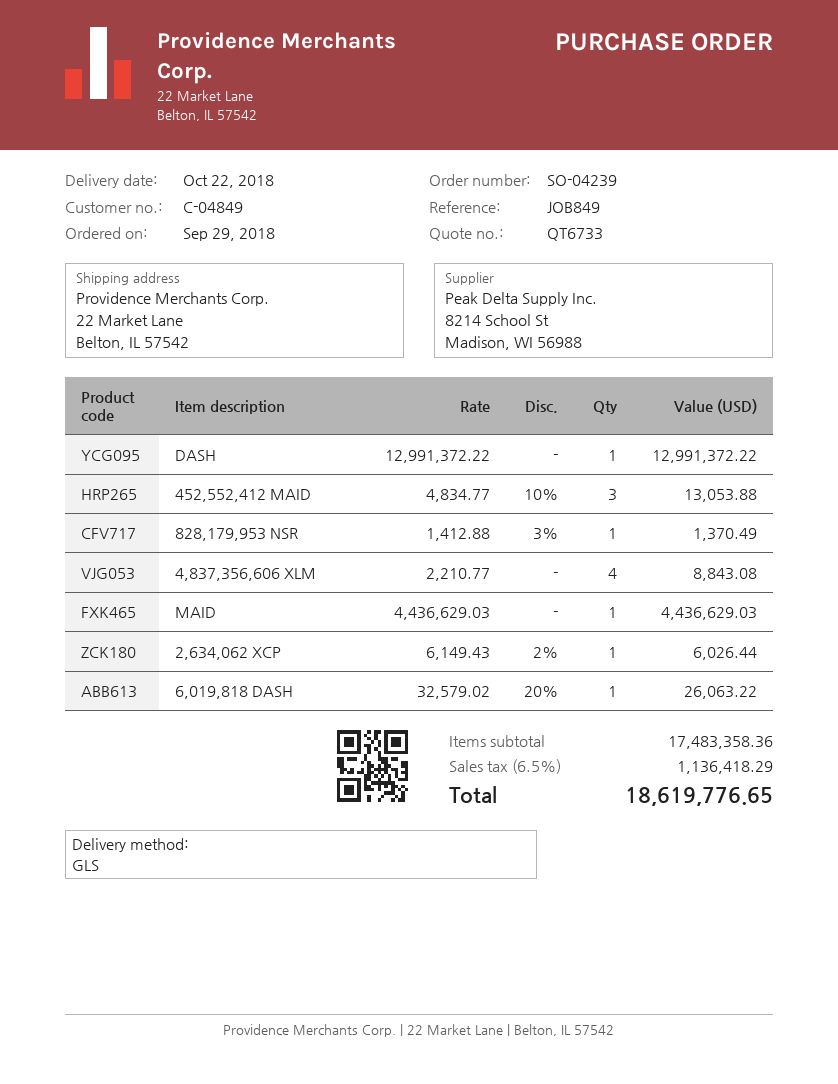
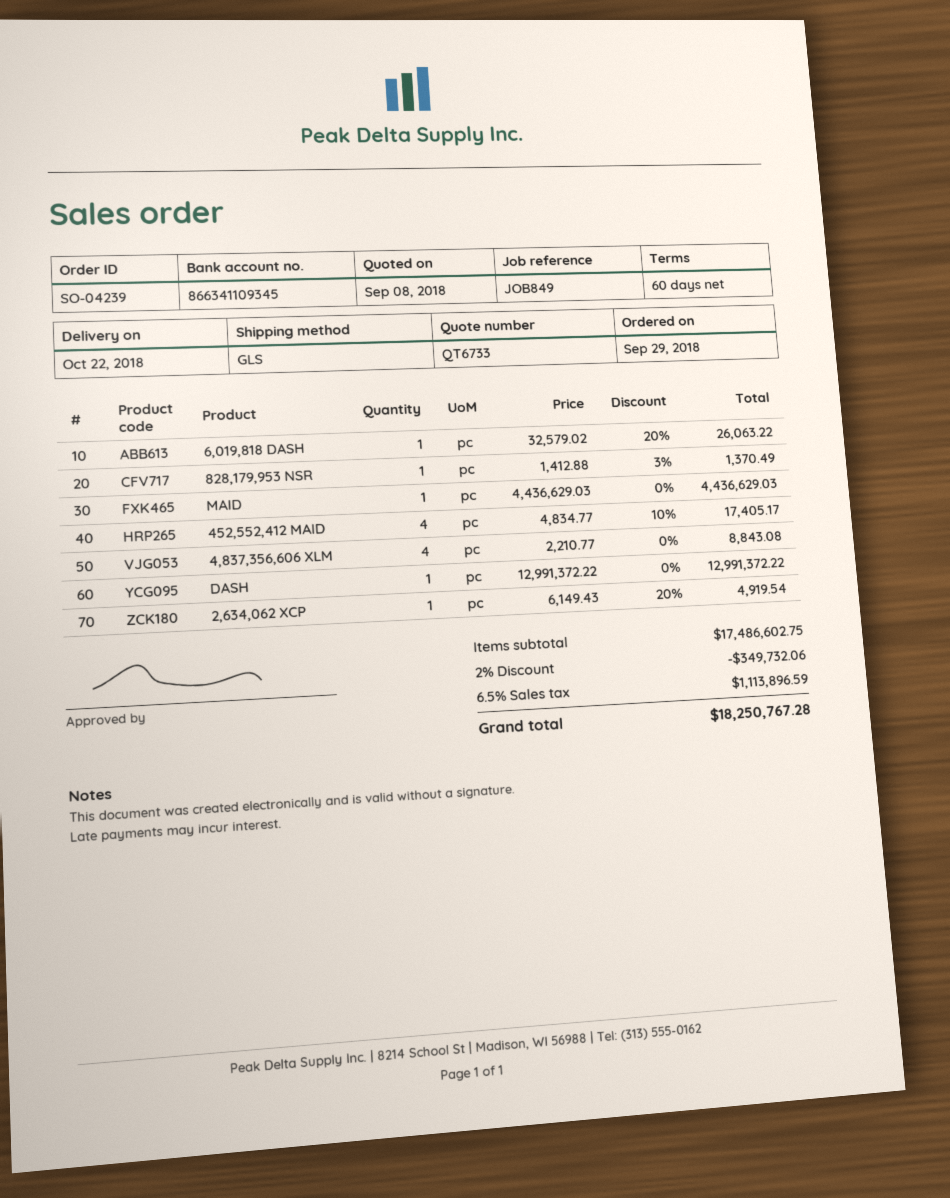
452,552,412 MAID: 3 x 4834.77 - 10% = 13053.88 -> 4 x 4834.77 - 10% = 17405.17
2,634,062 XCP: 1 x 6149.43 - 2% = 6026.44 -> 1 x 6149.43 - 20% = 4919.54
subtotal: 17483358.36 -> 17486602.75
discount: none -> 2% = 349732.06
tax: 6.5% = 1136418.29 -> 6.5% = 1113896.59
total: 18619776.65 -> 18250767.28

